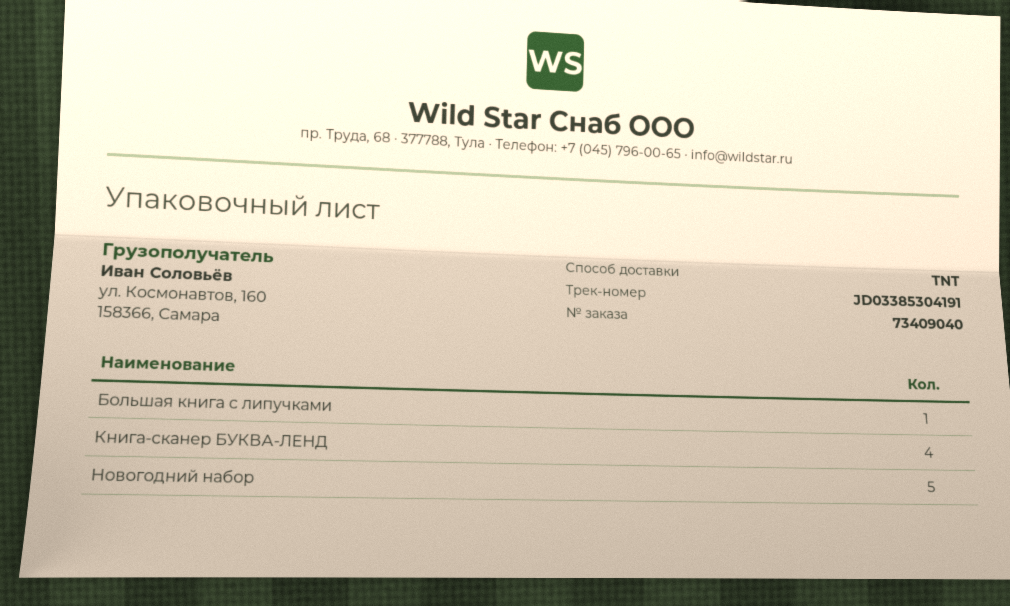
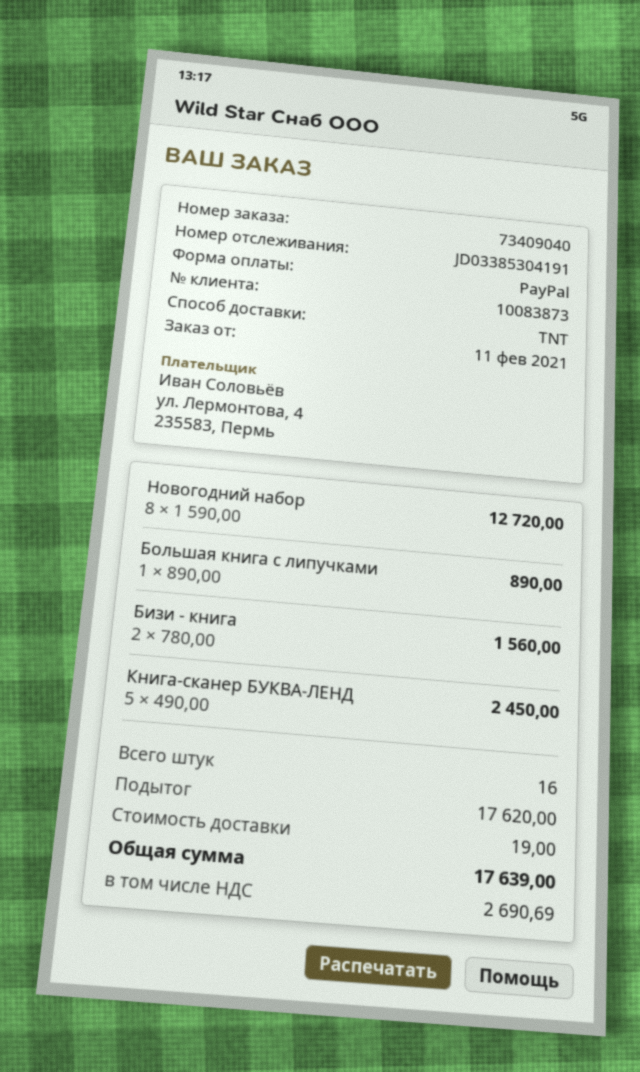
Книга-сканер БУКВА-ЛЕНД: 4 -> 5
Новогодний набор: 5 -> 8
Бизи - книга: none -> 2

